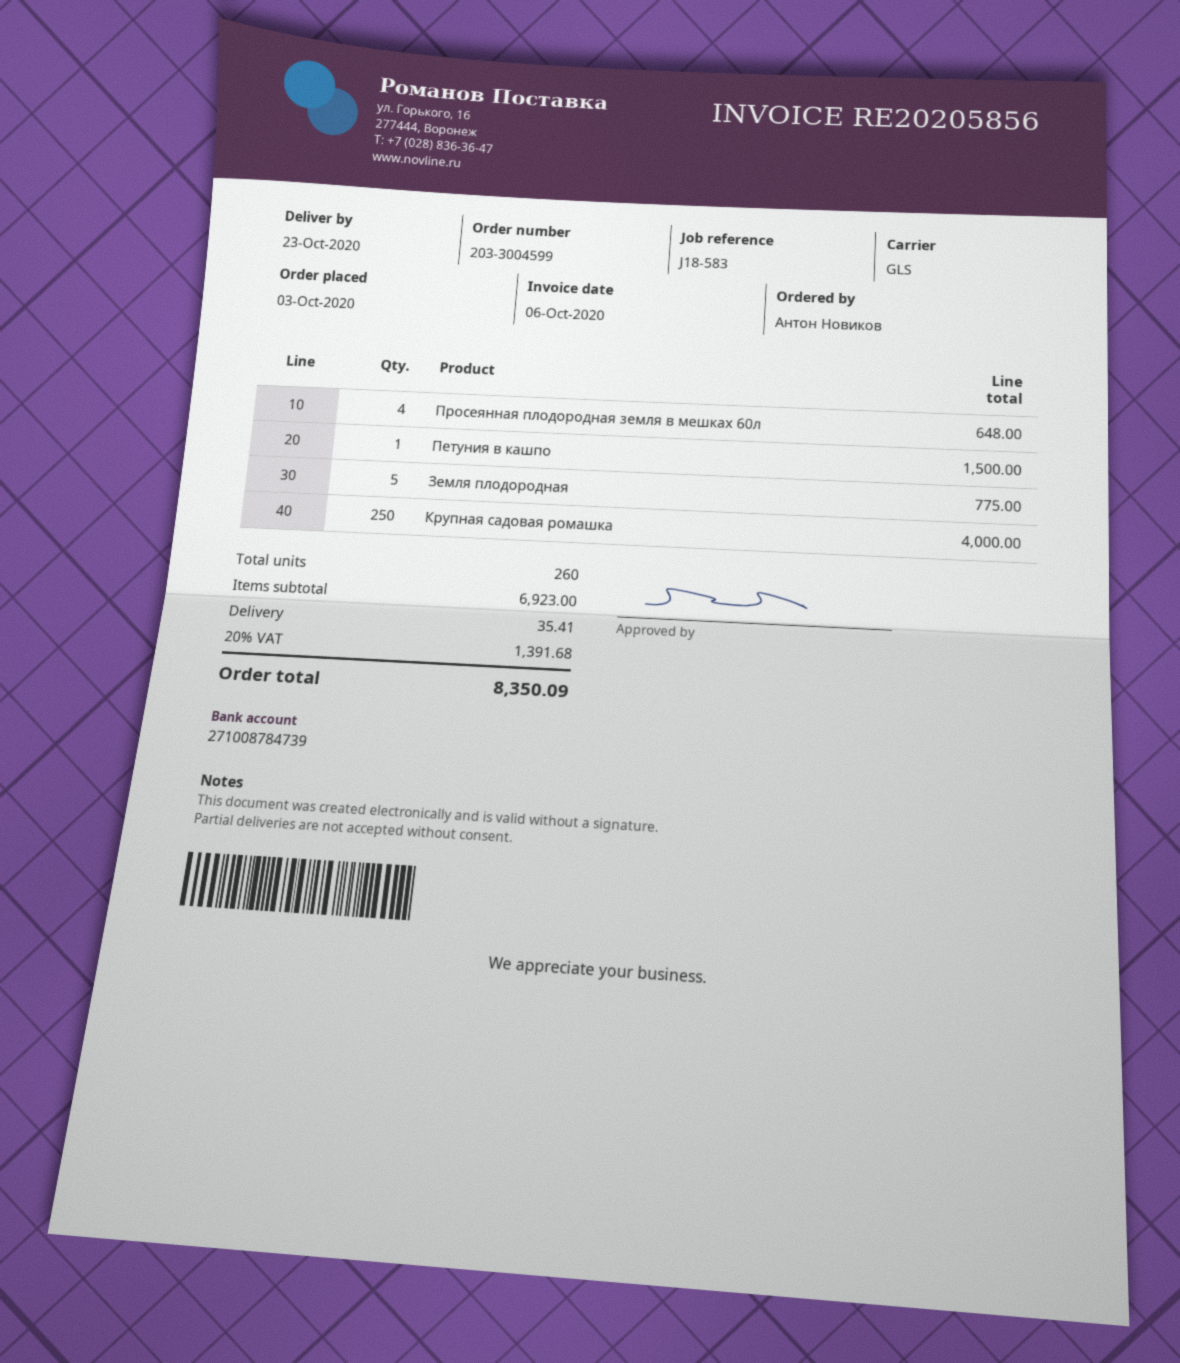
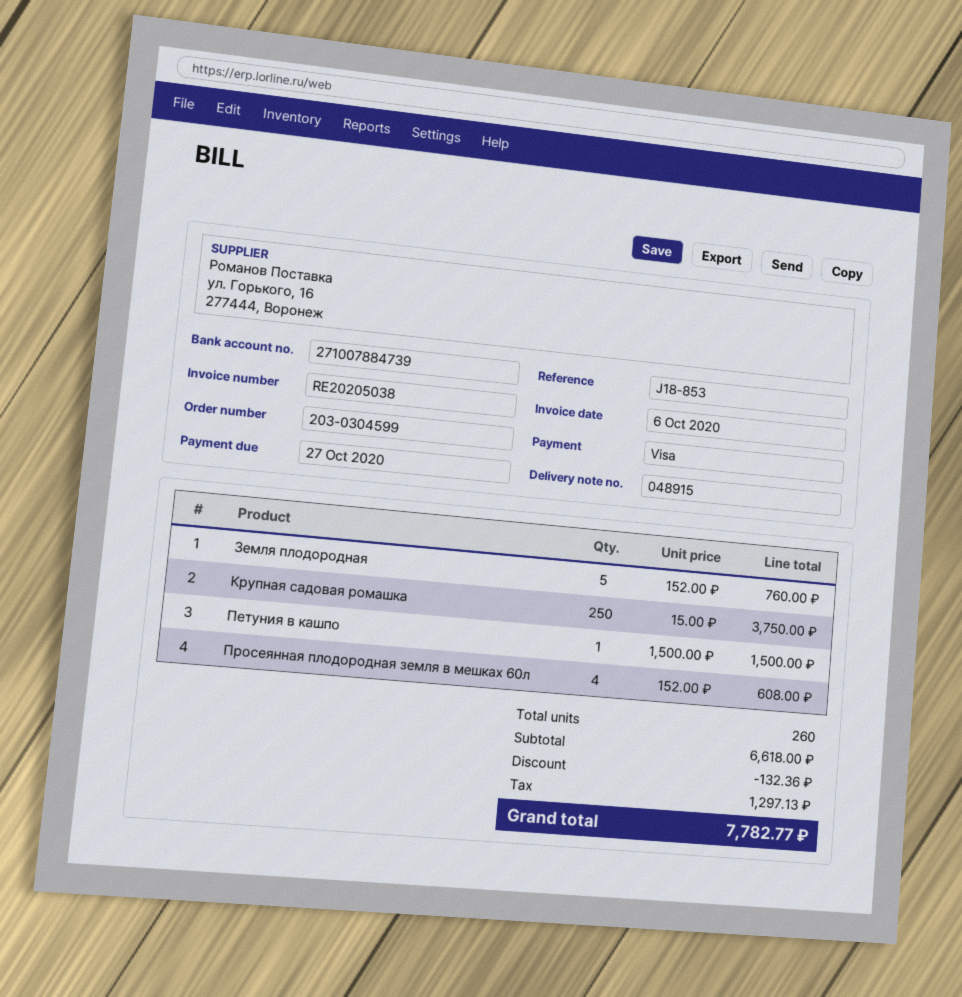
order number: 203-3004599 -> 203-0304599
invoice number: RE20205856 -> RE20205038
reference: J18-583 -> J18-853
bank account: 271008784739 -> 271007884739
Просеянная плодородная земля в мешках 60л: 4 for 648.00 -> 4 for 608.00
Земля плодородная: 5 for 775.00 -> 5 for 760.00
Крупная садовая ромашка: 250 for 4000.00 -> 250 for 3750.00
subtotal: 6923.00 -> 6618.00
discount: none -> 132.36
shipping: 35.41 -> none
tax: 1391.68 -> 1297.13
total: 8350.09 -> 7782.77

